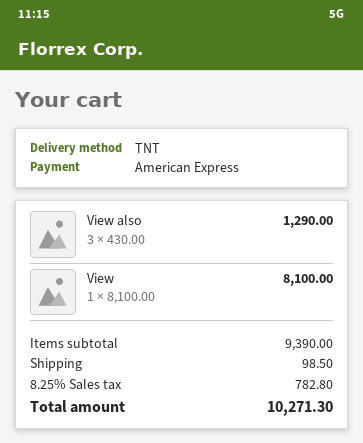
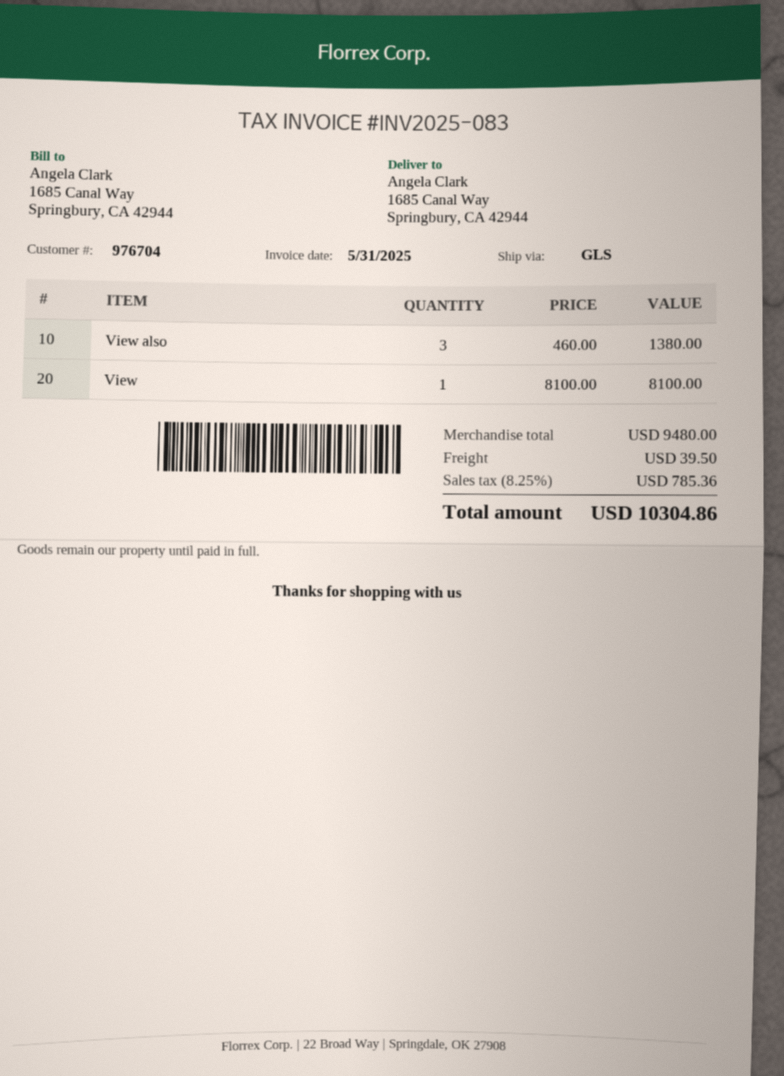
shipping method: TNT -> GLS
View also: 3 x 430.00 = 1290.00 -> 3 x 460.00 = 1380.00
subtotal: 9390.00 -> 9480.00
shipping: 98.50 -> 39.50
tax: 8.25% = 782.80 -> 8.25% = 785.36
total: 10271.30 -> 10304.86

